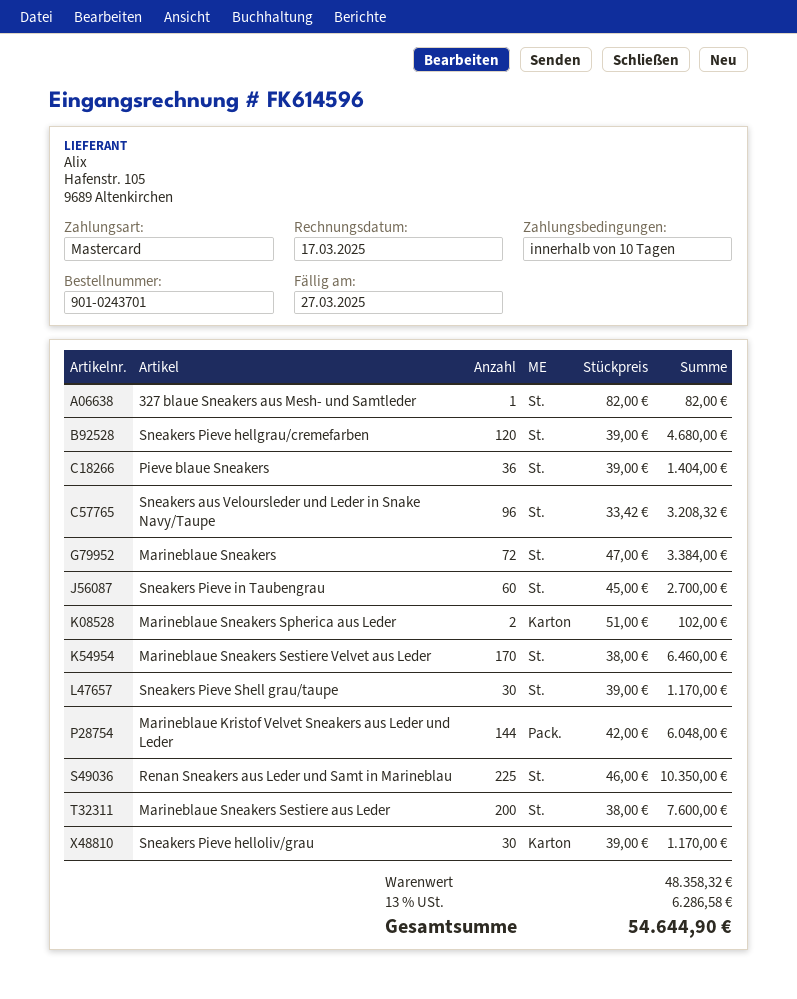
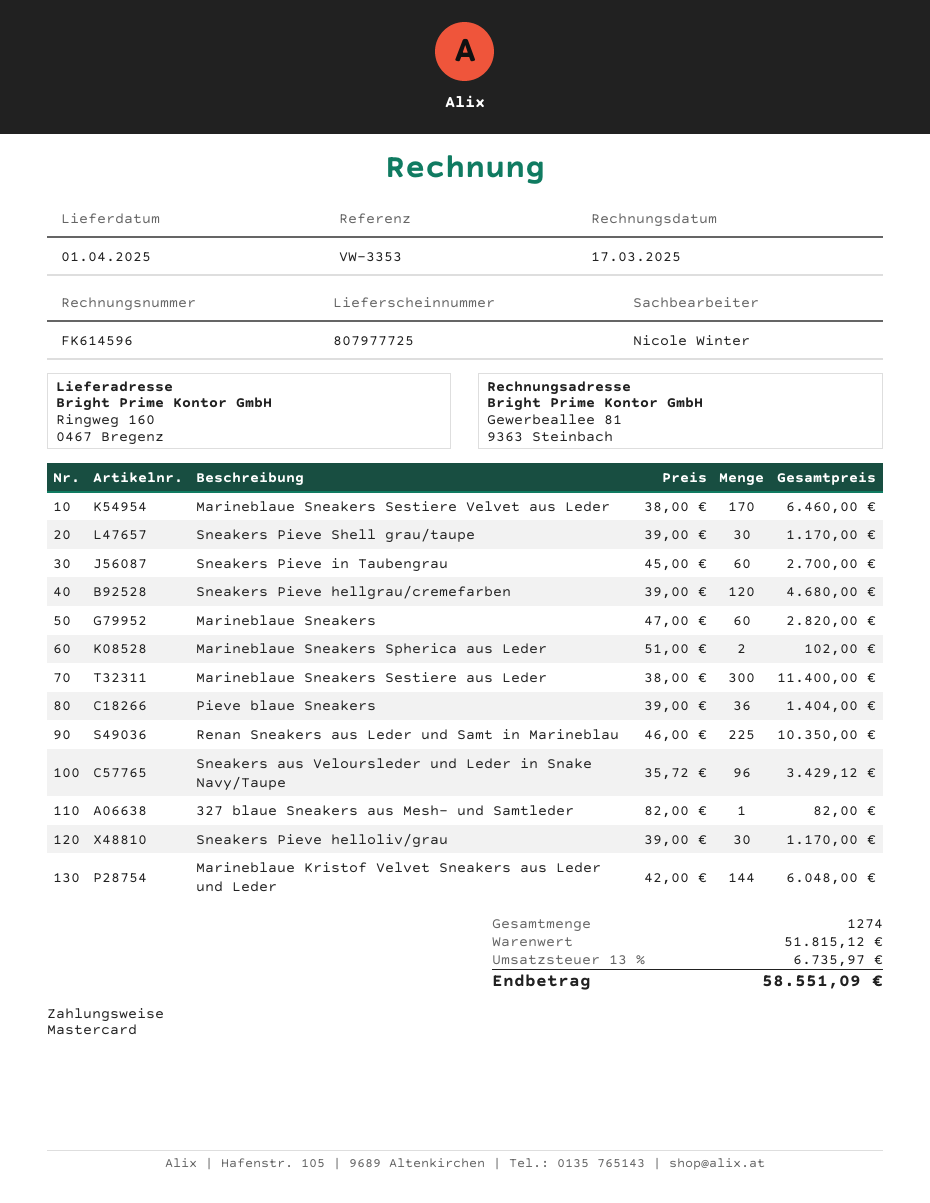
Sneakers aus Veloursleder und Leder in Snake Navy/Taupe: 96 x 33.42 = 3208.32 -> 96 x 35.72 = 3429.12
Marineblaue Sneakers: 72 x 47.00 = 3384.00 -> 60 x 47.00 = 2820.00
Marineblaue Sneakers Sestiere aus Leder: 200 x 38.00 = 7600.00 -> 300 x 38.00 = 11400.00
subtotal: 48358.32 -> 51815.12
tax: 13% = 6286.58 -> 13% = 6735.97
total: 54644.90 -> 58551.09

